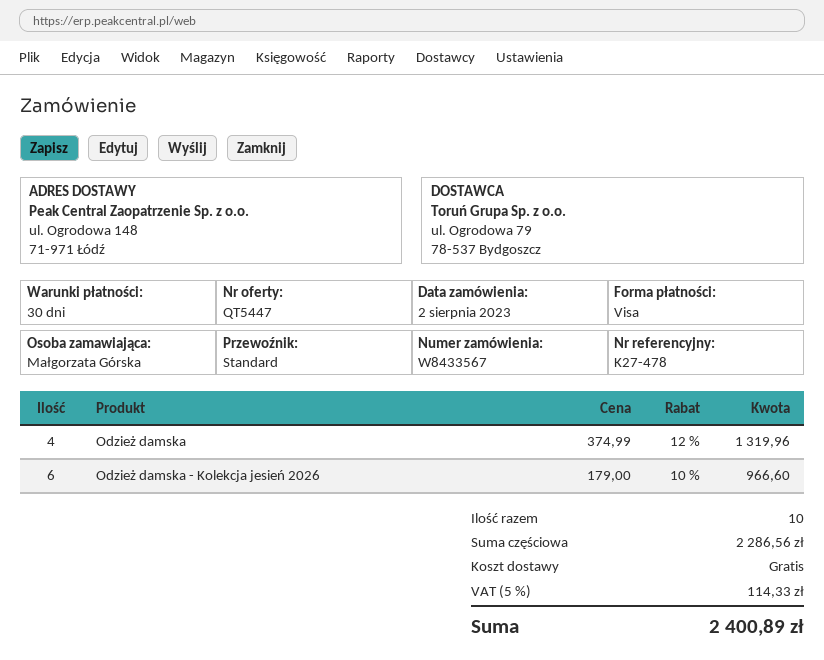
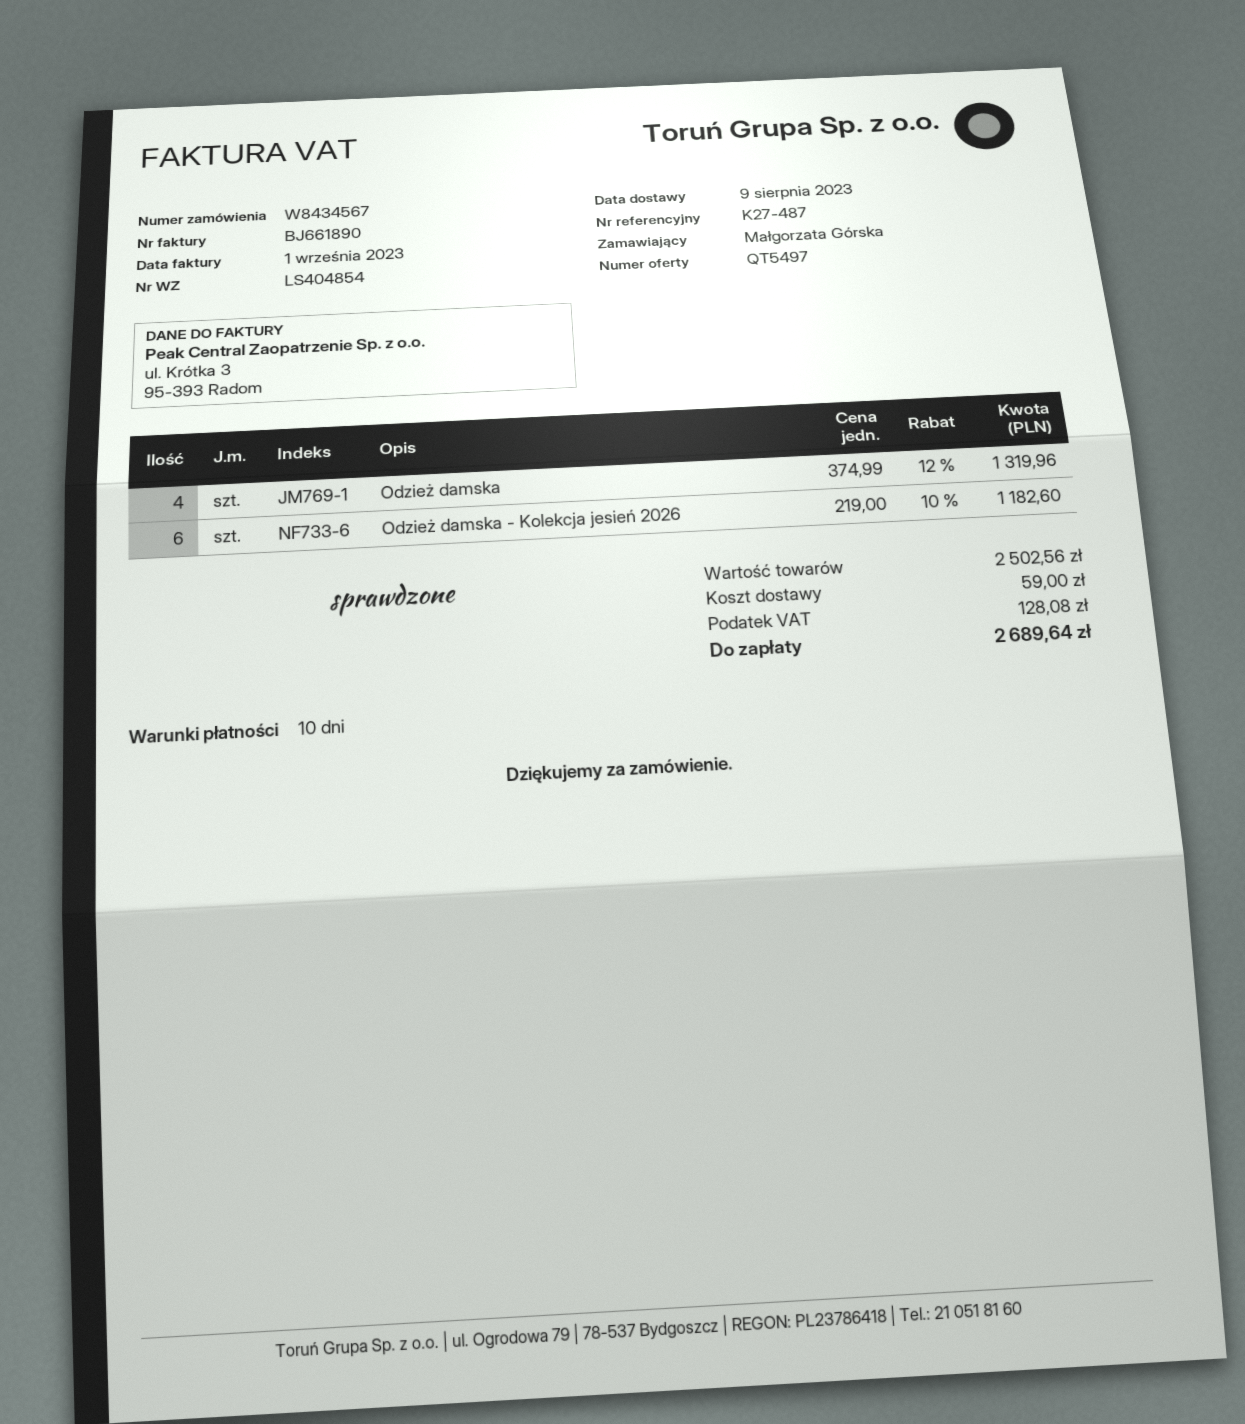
quote number: QT5447 -> QT5497
order number: W8433567 -> W8434567
payment terms: 30 days -> 10 days
reference: K27-478 -> K27-487
Odzież damska - Kolekcja jesień 2026: 6 x 179.00 - 10% = 966.60 -> 6 x 219.00 - 10% = 1182.60
subtotal: 2286.56 -> 2502.56
shipping: 0.00 -> 59.00
tax: 114.33 -> 128.08
total: 2400.89 -> 2689.64

